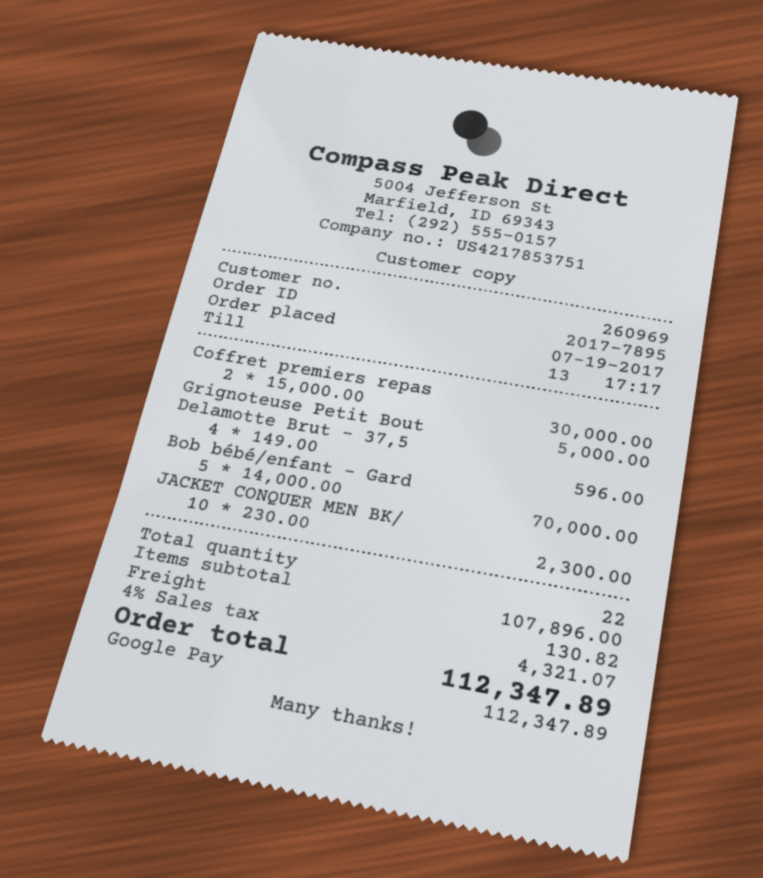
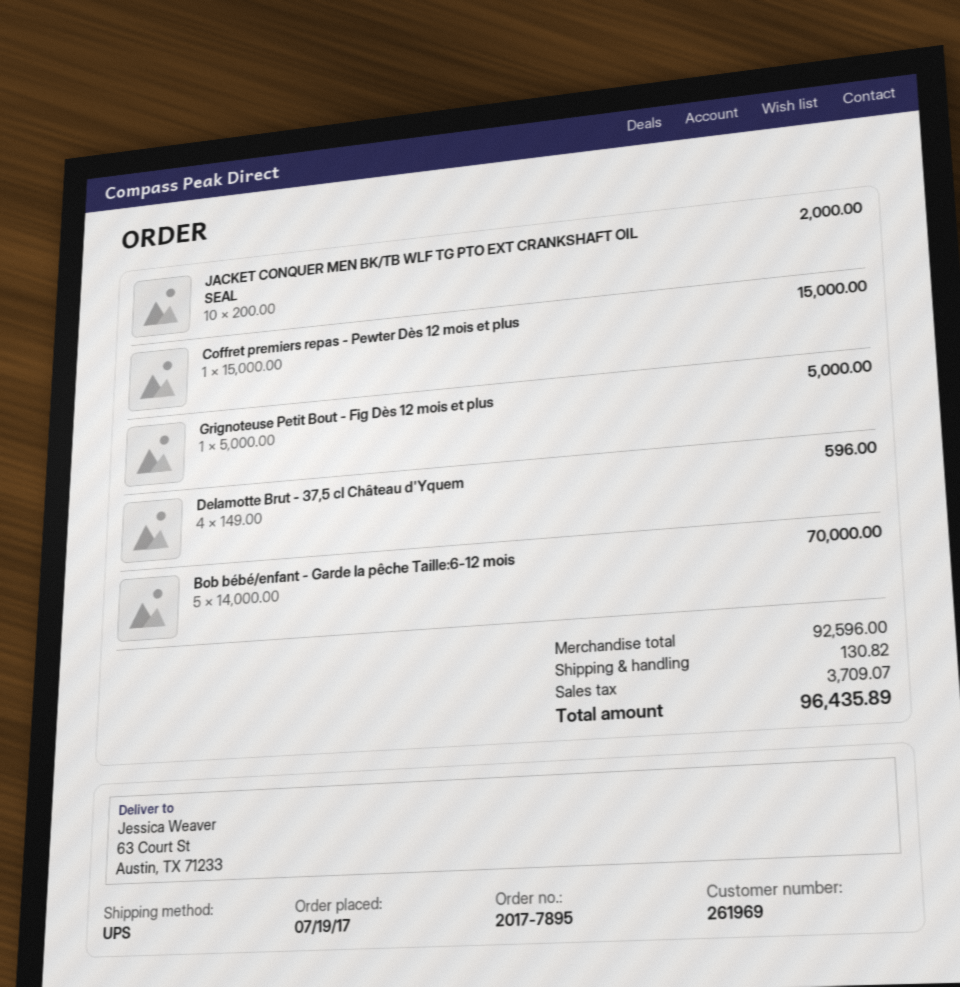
customer number: 260969 -> 261969
Coffret premiers repas: 2 x 15000.00 = 30000.00 -> 1 x 15000.00 = 15000.00
JACKET CONQUER MEN BK/: 10 x 230.00 = 2300.00 -> 10 x 200.00 = 2000.00
subtotal: 107896.00 -> 92596.00
tax: 4321.07 -> 3709.07
total: 112347.89 -> 96435.89

